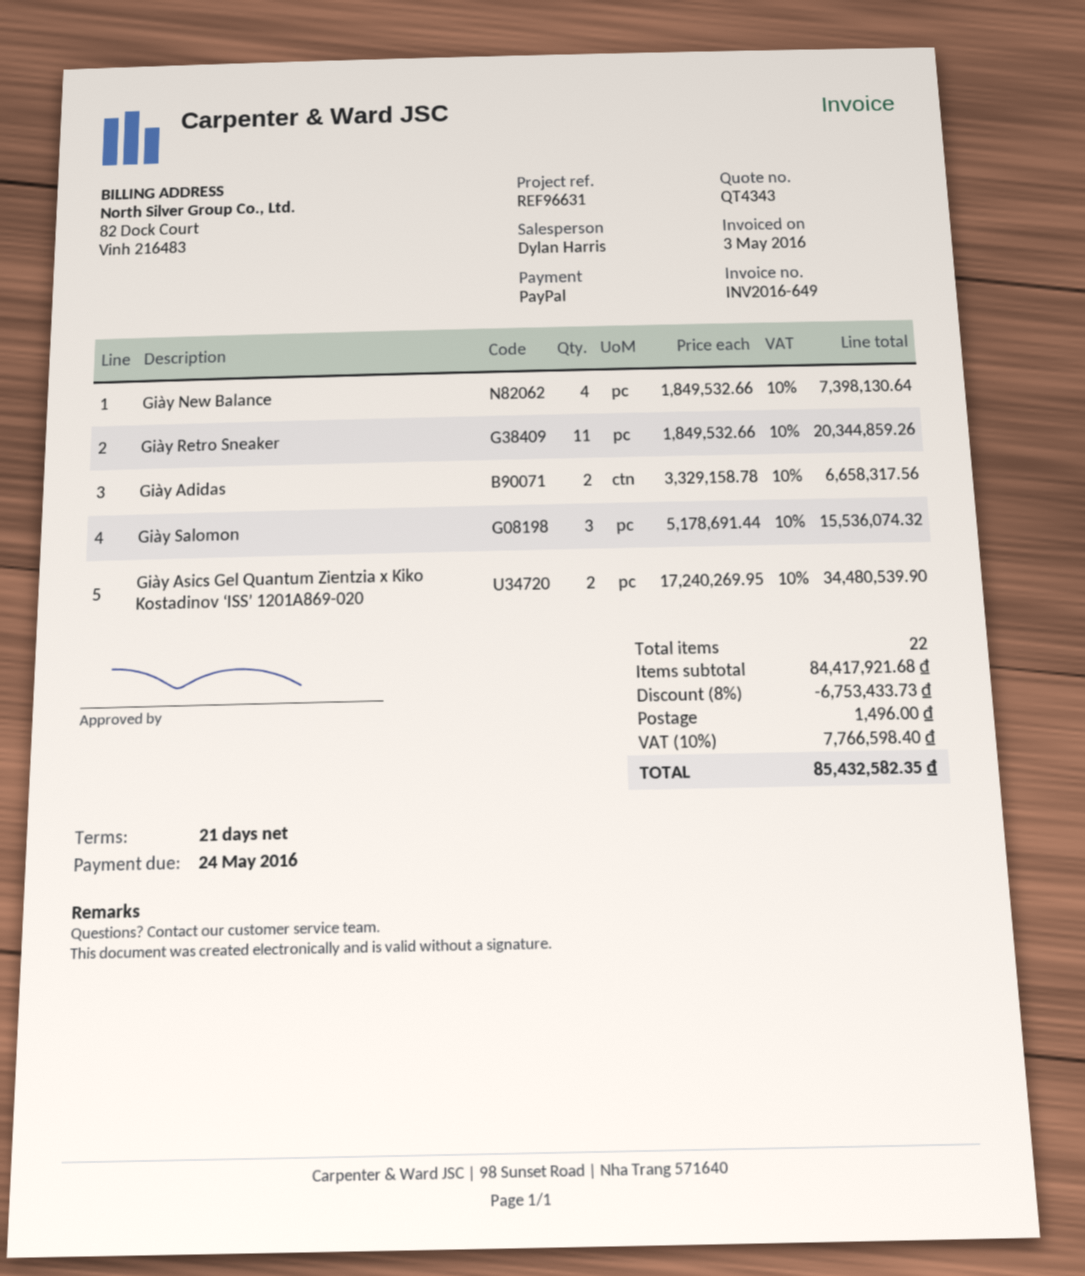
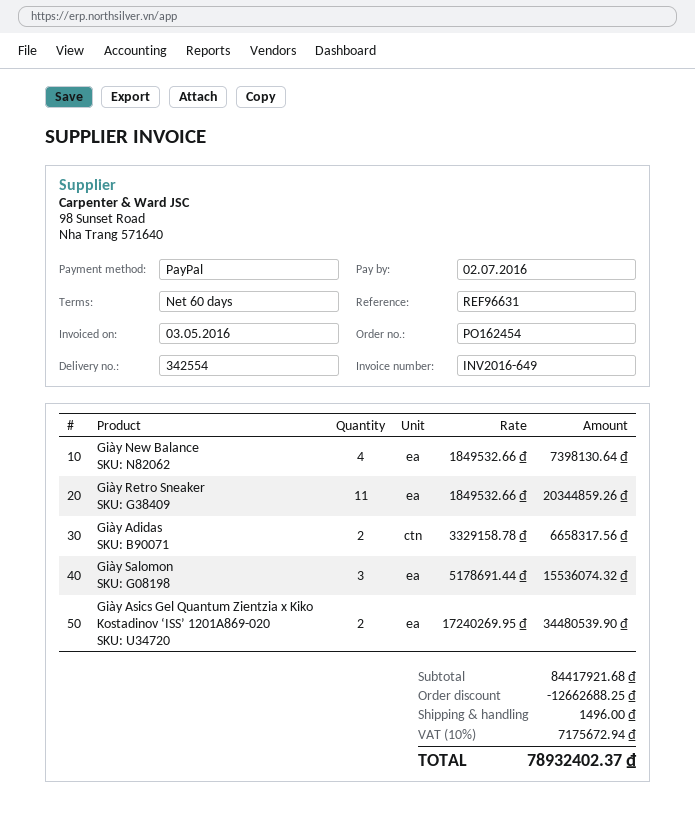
payment terms: 21 days -> 60 days
due date: 2016-05-24 -> 2016-07-02
discount: 6753433.73 -> 12662688.25
tax: 10% = 7766598.40 -> 10% = 7175672.94
total: 85432582.35 -> 78932402.37

